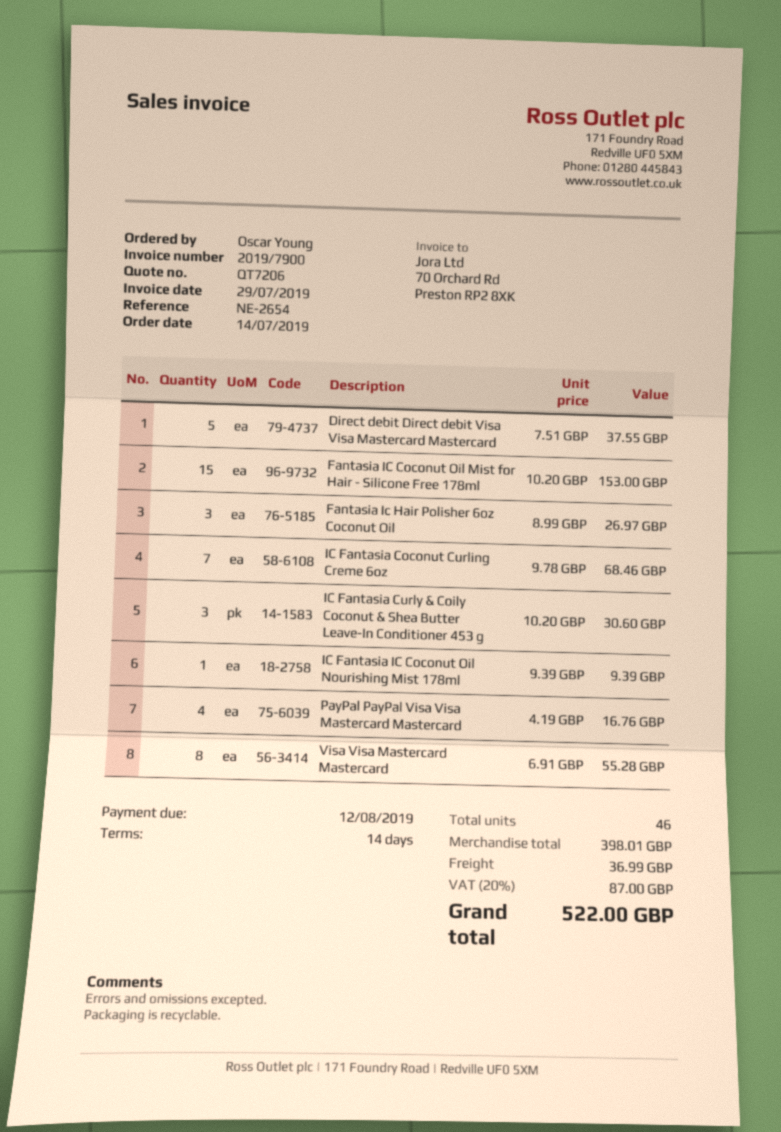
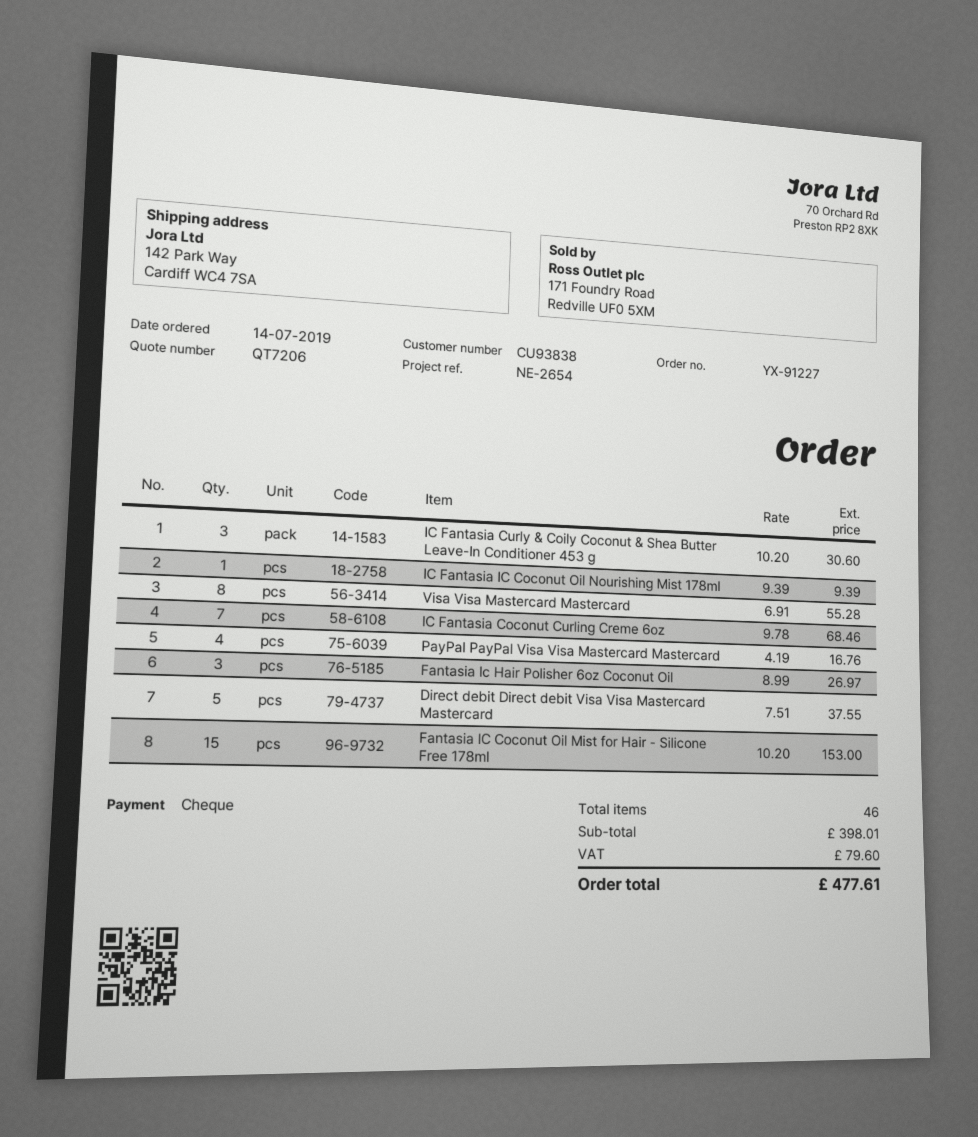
shipping: 36.99 -> none
tax: 87.00 -> 79.60
total: 522.00 -> 477.61

